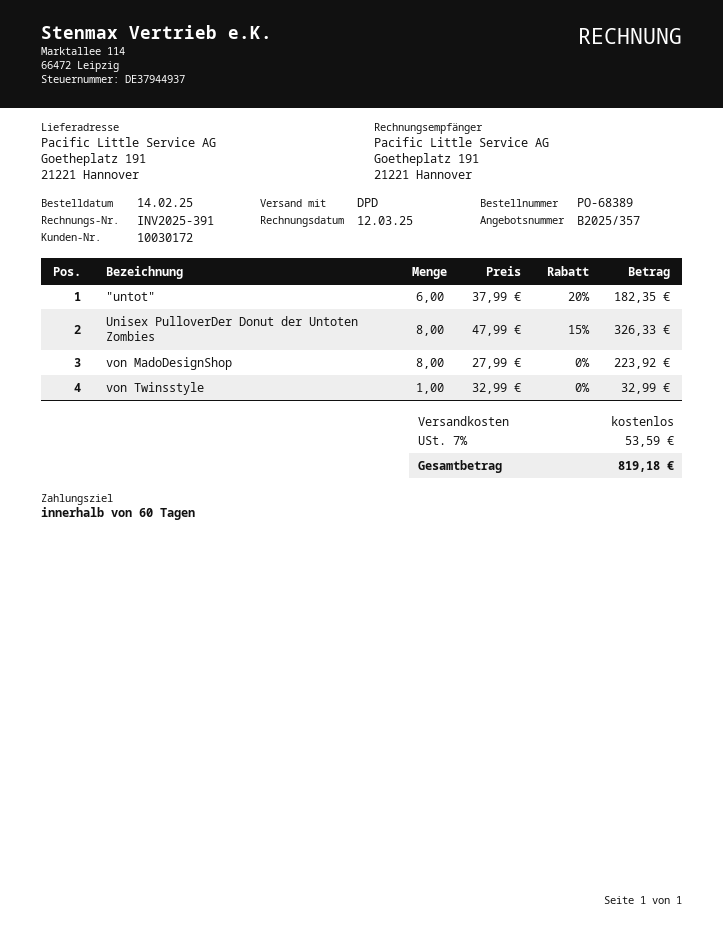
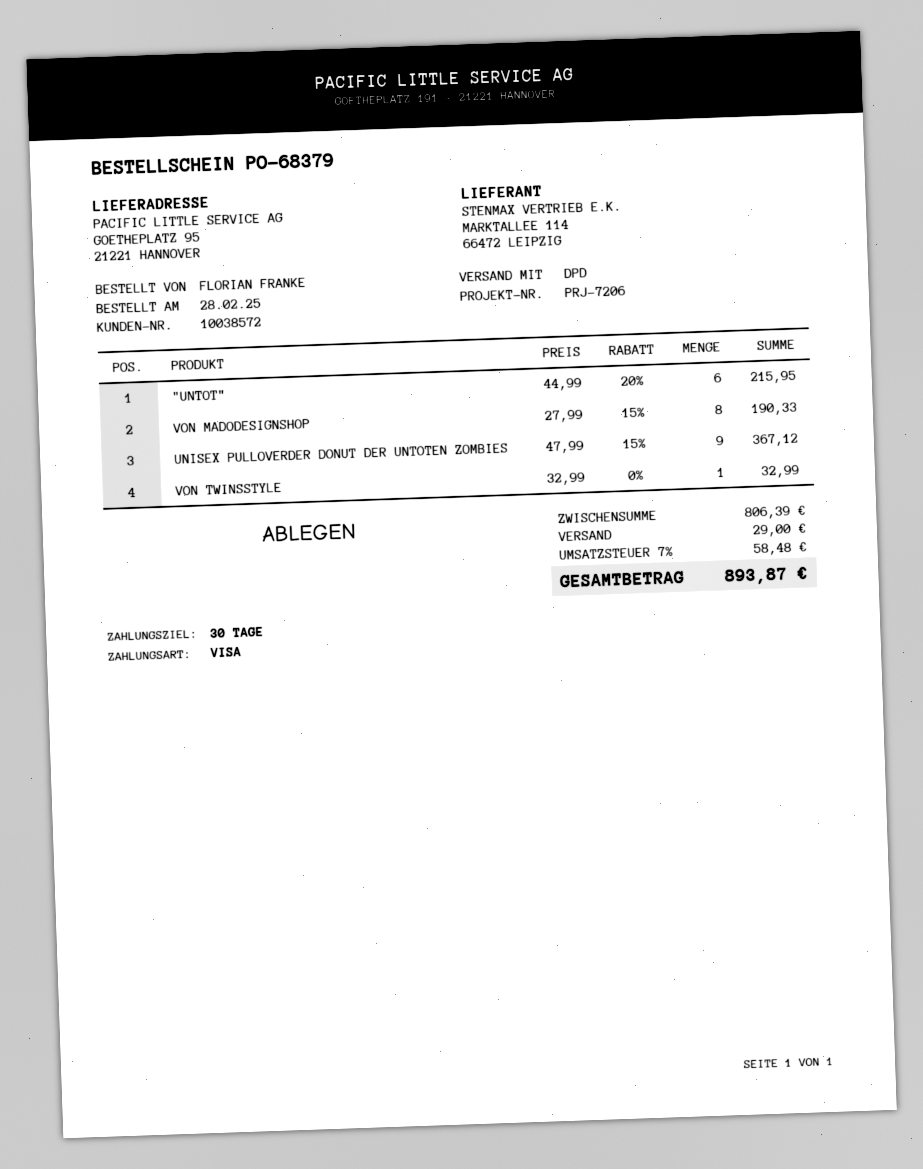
order number: PO-68389 -> PO-68379
order date: 2025-02-14 -> 2025-02-28
payment terms: 60 days -> 30 days
customer number: 10030172 -> 10038572
ship to: Goetheplatz 191, 21221 Hannover -> GOETHEPLATZ 95, 21221 HANNOVER
"untot": 6 x 37.99 - 20% = 182.35 -> 6 x 44.99 - 20% = 215.95
Unisex PulloverDer Donut der Untoten Zombies: 8 x 47.99 - 15% = 326.33 -> 9 x 47.99 - 15% = 367.12
von MadoDesignShop: 8 x 27.99 = 223.92 -> 8 x 27.99 - 15% = 190.33
shipping: 0.00 -> 29.00
tax: 7% = 53.59 -> 7% = 58.48
total: 819.18 -> 893.87

